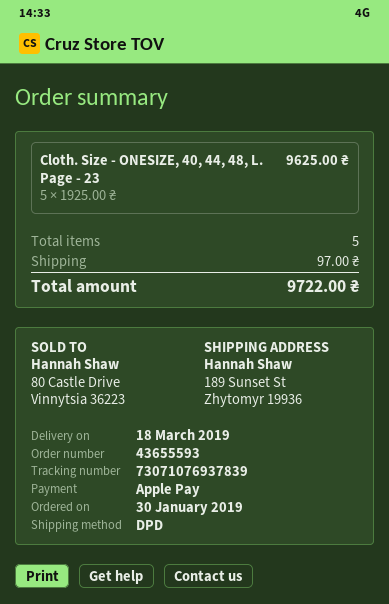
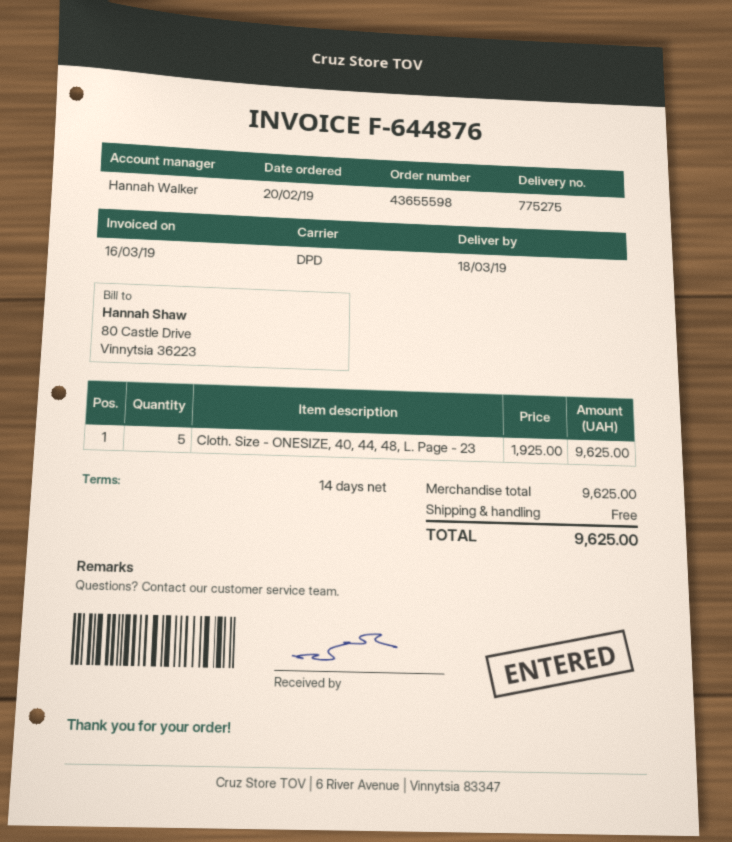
order number: 43655593 -> 43655598
order date: 2019-01-30 -> 2019-02-20
shipping: 97.00 -> 0.00
total: 9722.00 -> 9625.00

